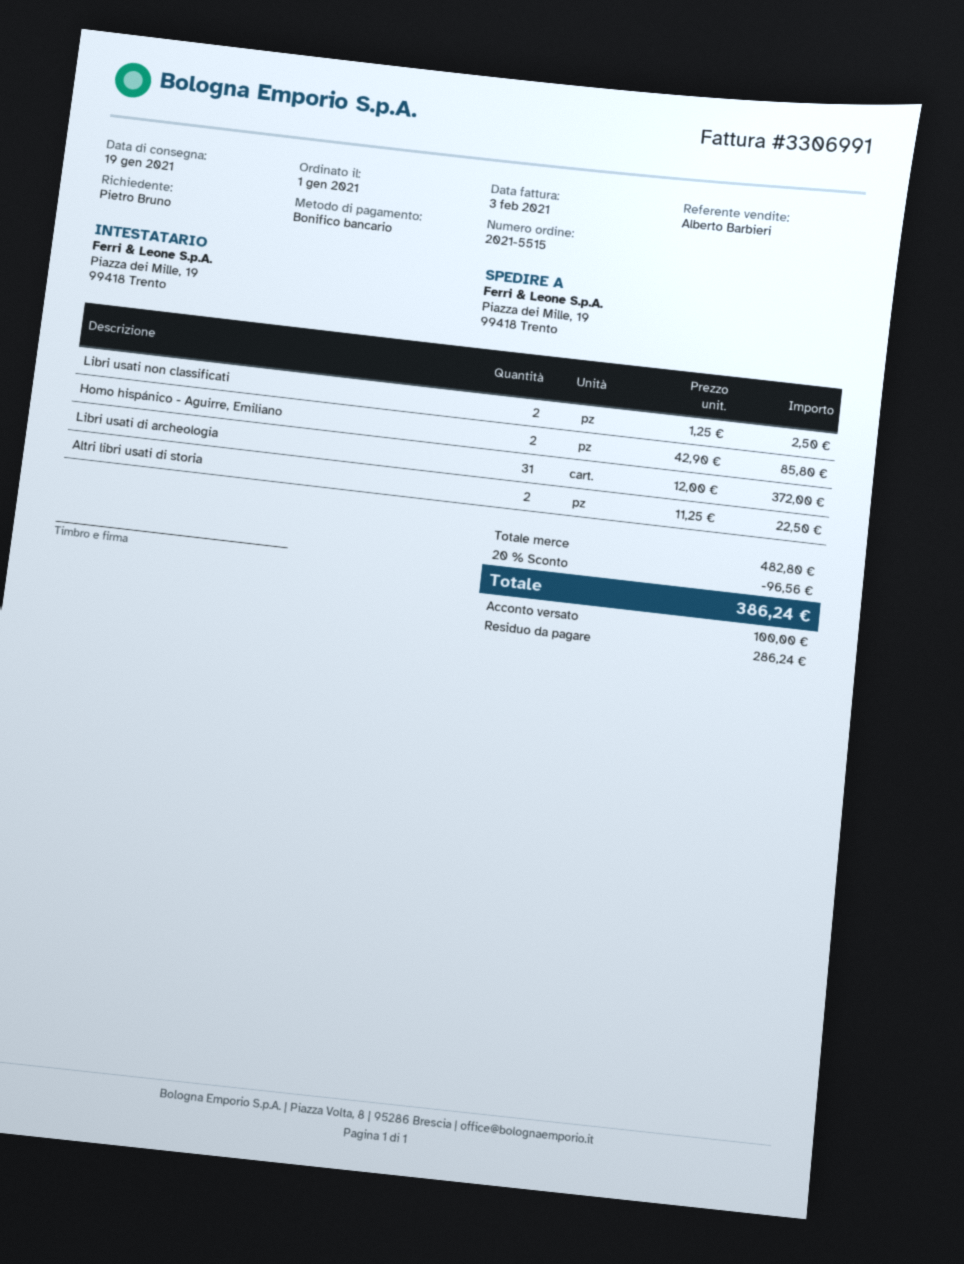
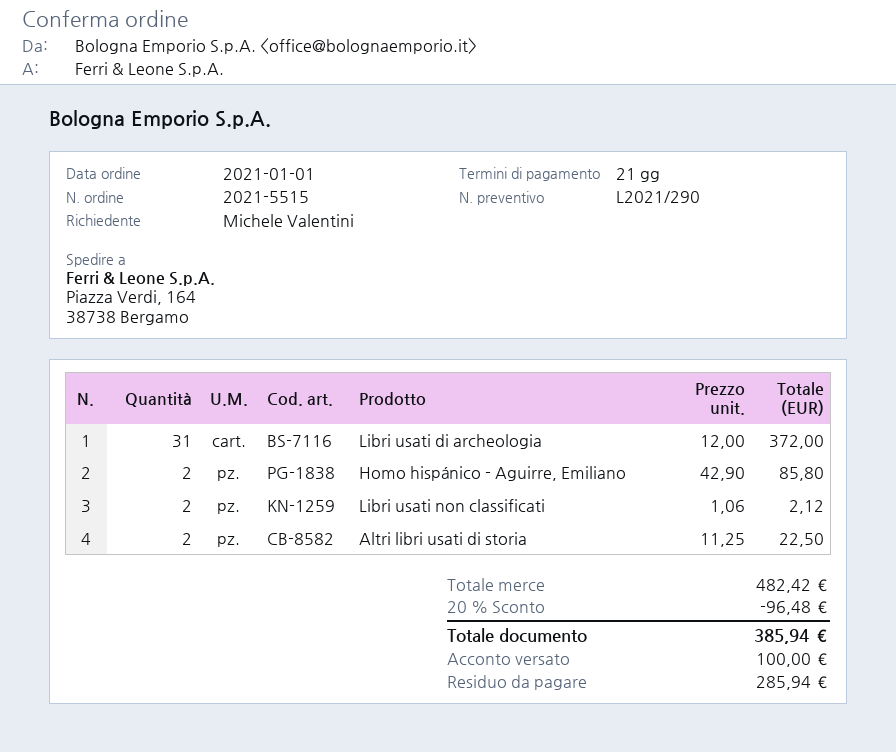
ordered by: Pietro Bruno -> Michele Valentini
ship to: Piazza dei Mille, 19, 99418 Trento -> Piazza Verdi, 164, 38738 Bergamo
Libri usati non classificati: 2 x 1.25 = 2.50 -> 2 x 1.06 = 2.12
subtotal: 482.80 -> 482.42
discount: 20% = 96.56 -> 20% = 96.48
total: 386.24 -> 385.94
balance: 286.24 -> 285.94

